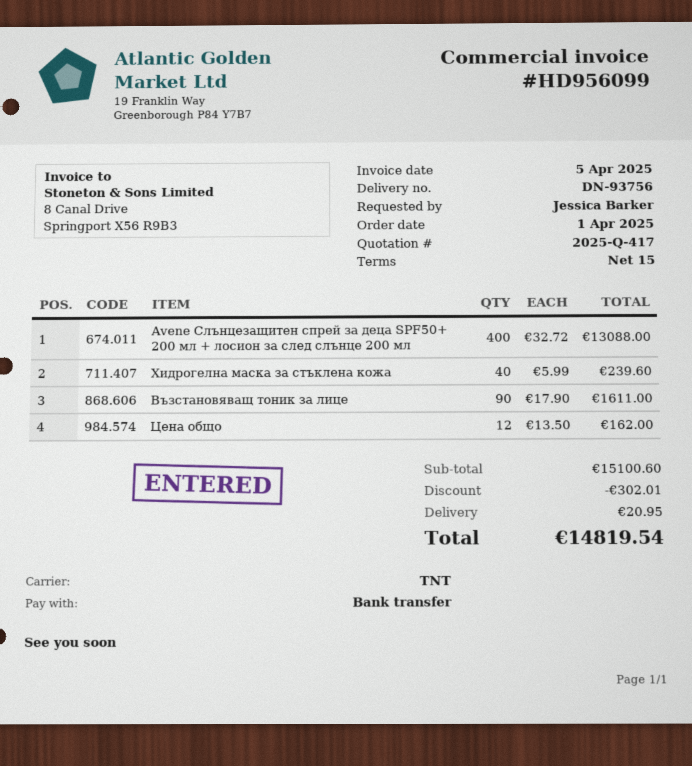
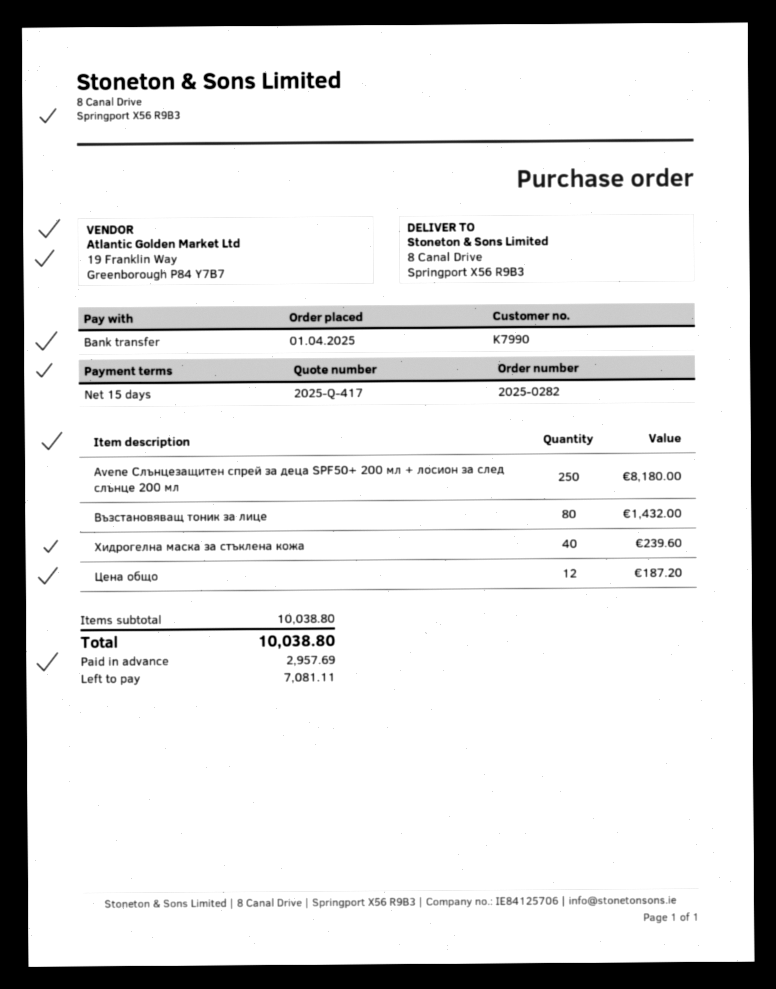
Avene Слънцезащитен спрей за деца SPF50+ 200 мл + лосион за след слънце 200 мл: 400 for 13088.00 -> 250 for 8180.00
Възстановяващ тоник за лице: 90 for 1611.00 -> 80 for 1432.00
Цена общо: 12 for 162.00 -> 12 for 187.20
subtotal: 15100.60 -> 10038.80
discount: 302.01 -> none
shipping: 20.95 -> none
total: 14819.54 -> 10038.80

